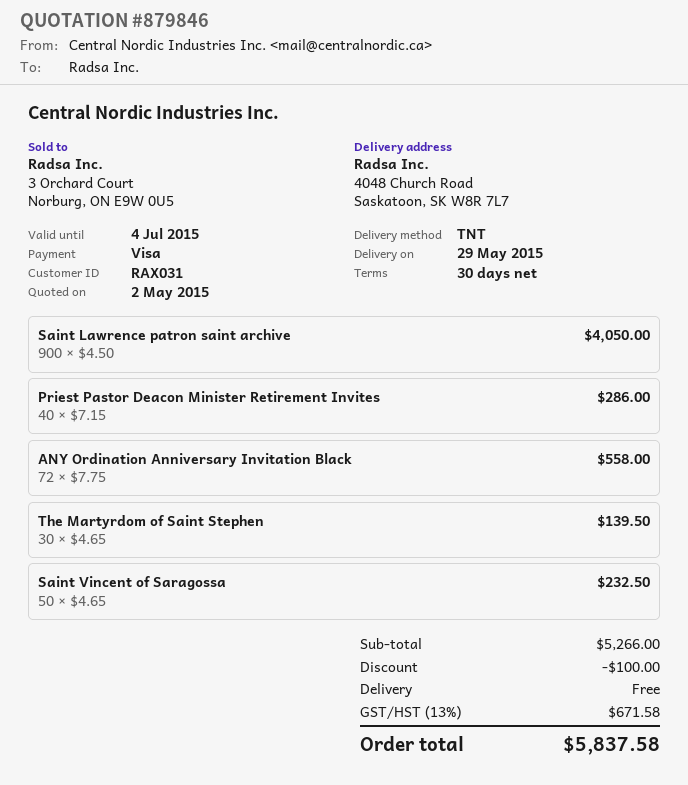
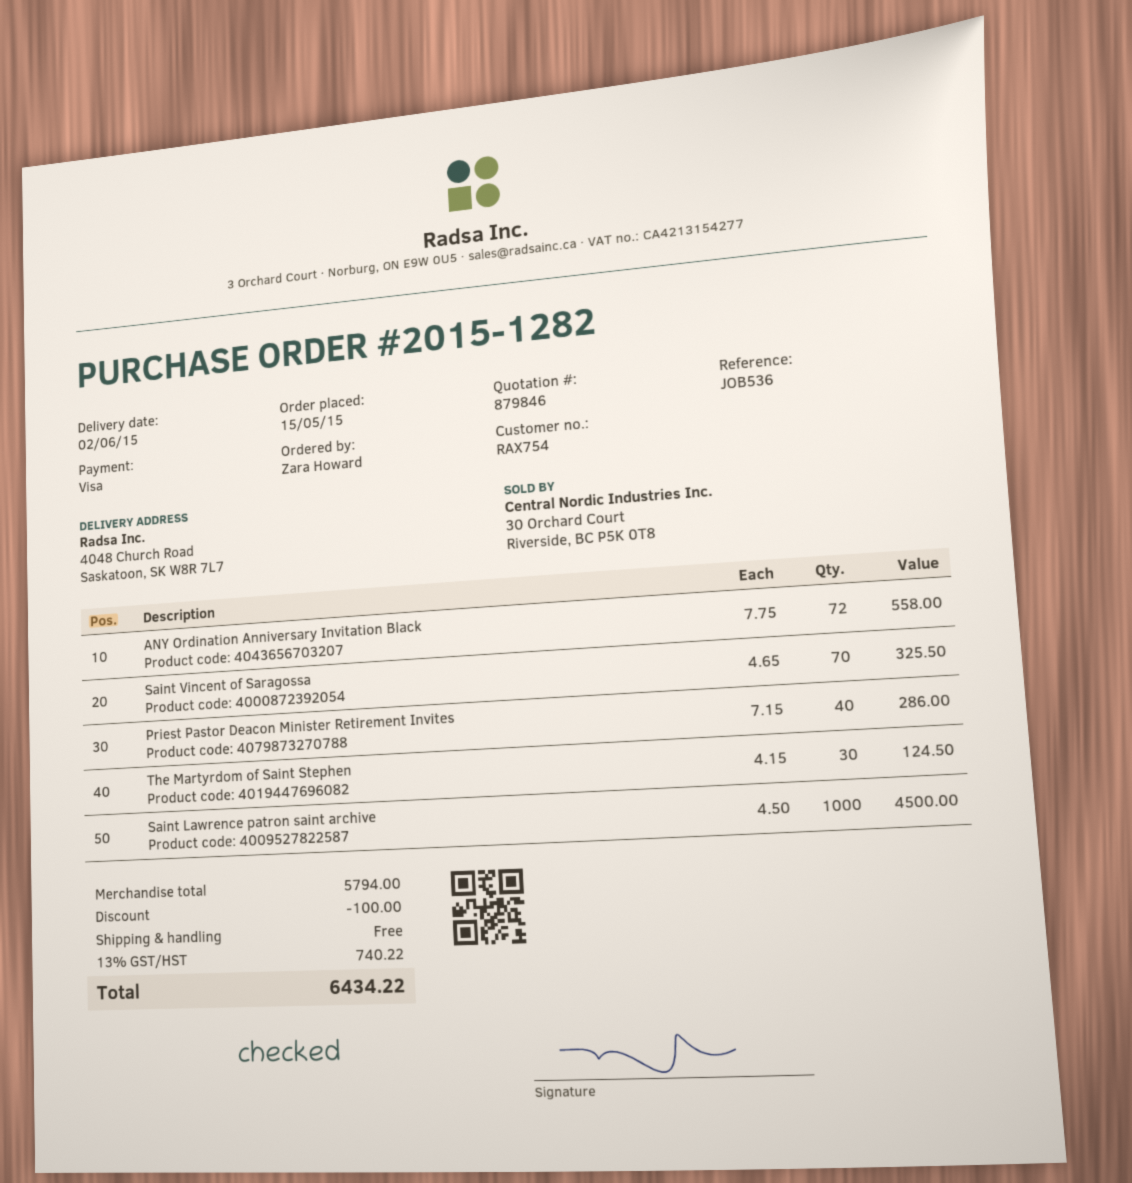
delivery date: 2015-05-29 -> 2015-06-02
customer number: RAX031 -> RAX754
Saint Lawrence patron saint archive: 900 x 4.50 = 4050.00 -> 1000 x 4.50 = 4500.00
The Martyrdom of Saint Stephen: 30 x 4.65 = 139.50 -> 30 x 4.15 = 124.50
Saint Vincent of Saragossa: 50 x 4.65 = 232.50 -> 70 x 4.65 = 325.50
subtotal: 5266.00 -> 5794.00
tax: 13% = 671.58 -> 13% = 740.22
total: 5837.58 -> 6434.22

